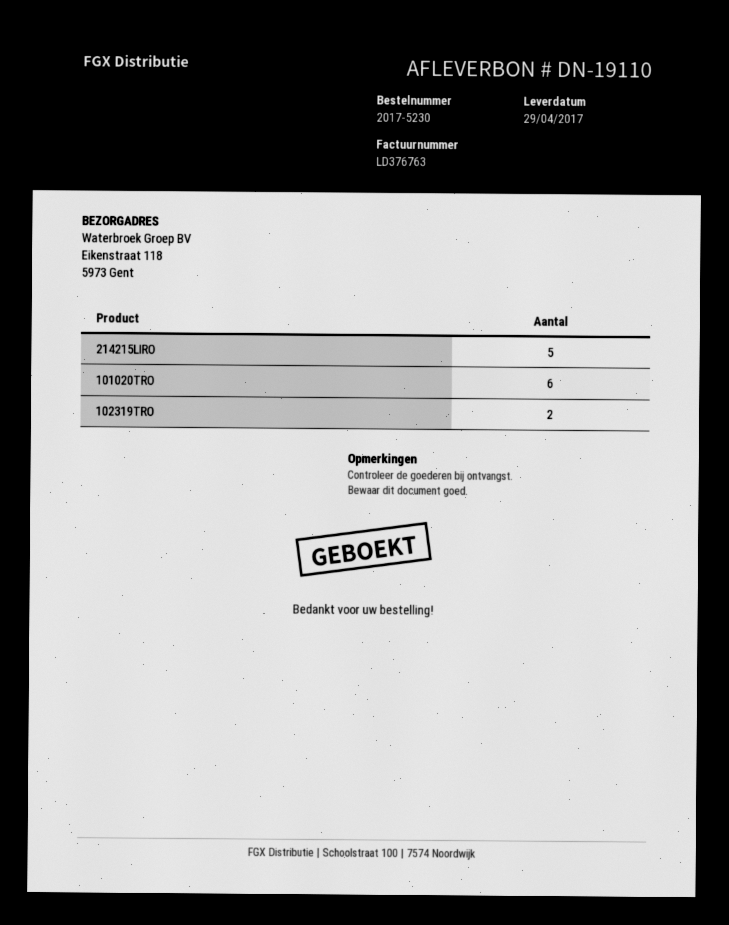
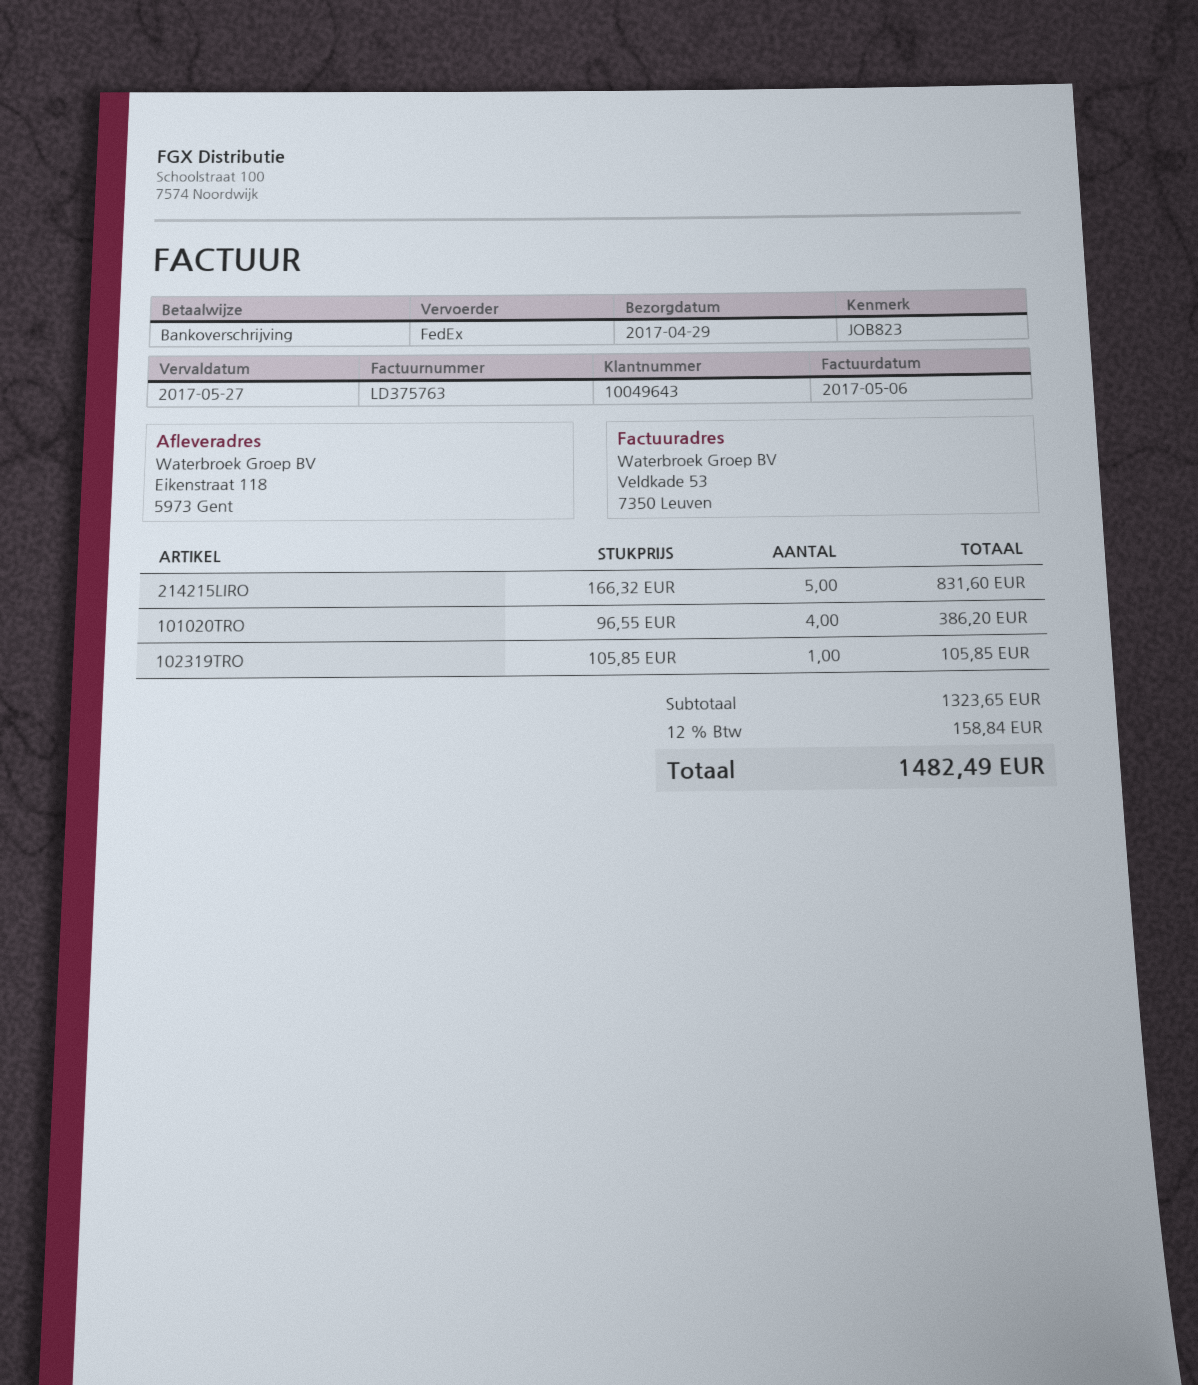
invoice number: LD376763 -> LD375763
101020TRO: 6 -> 4
102319TRO: 2 -> 1

